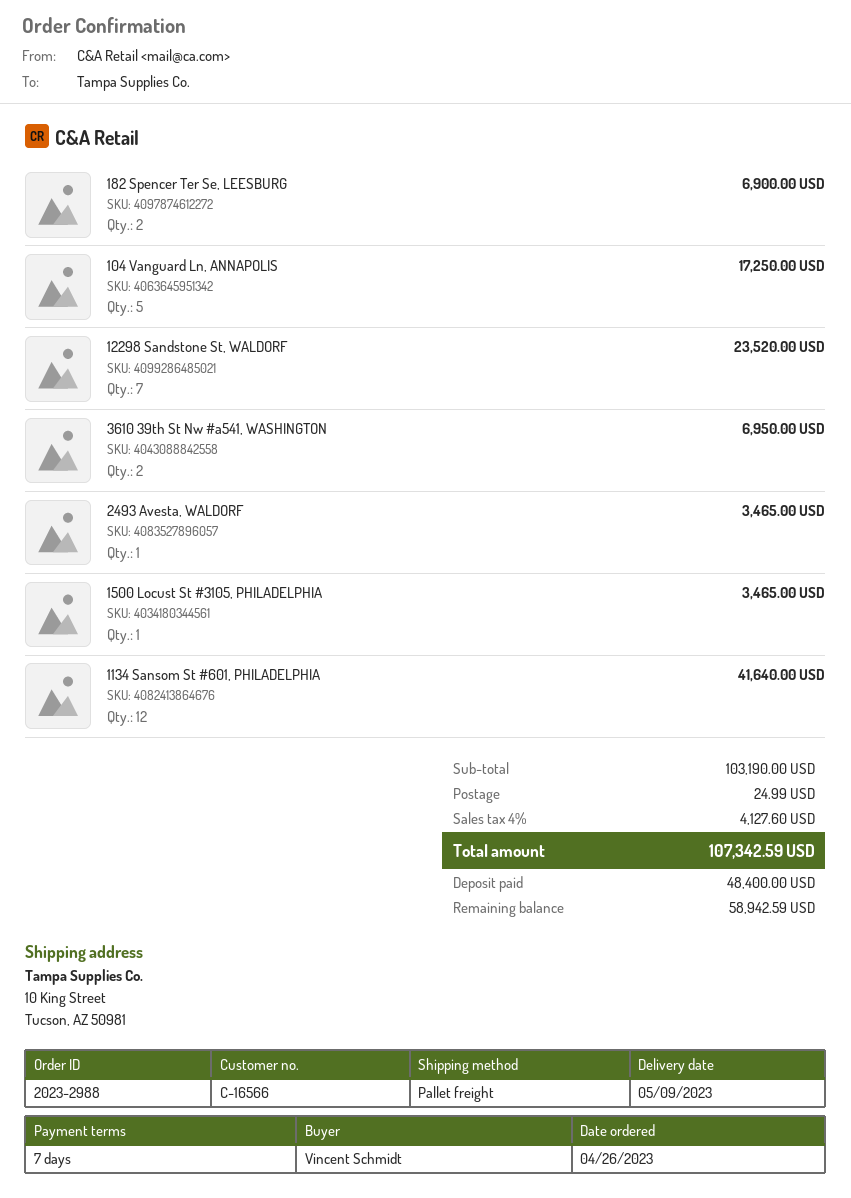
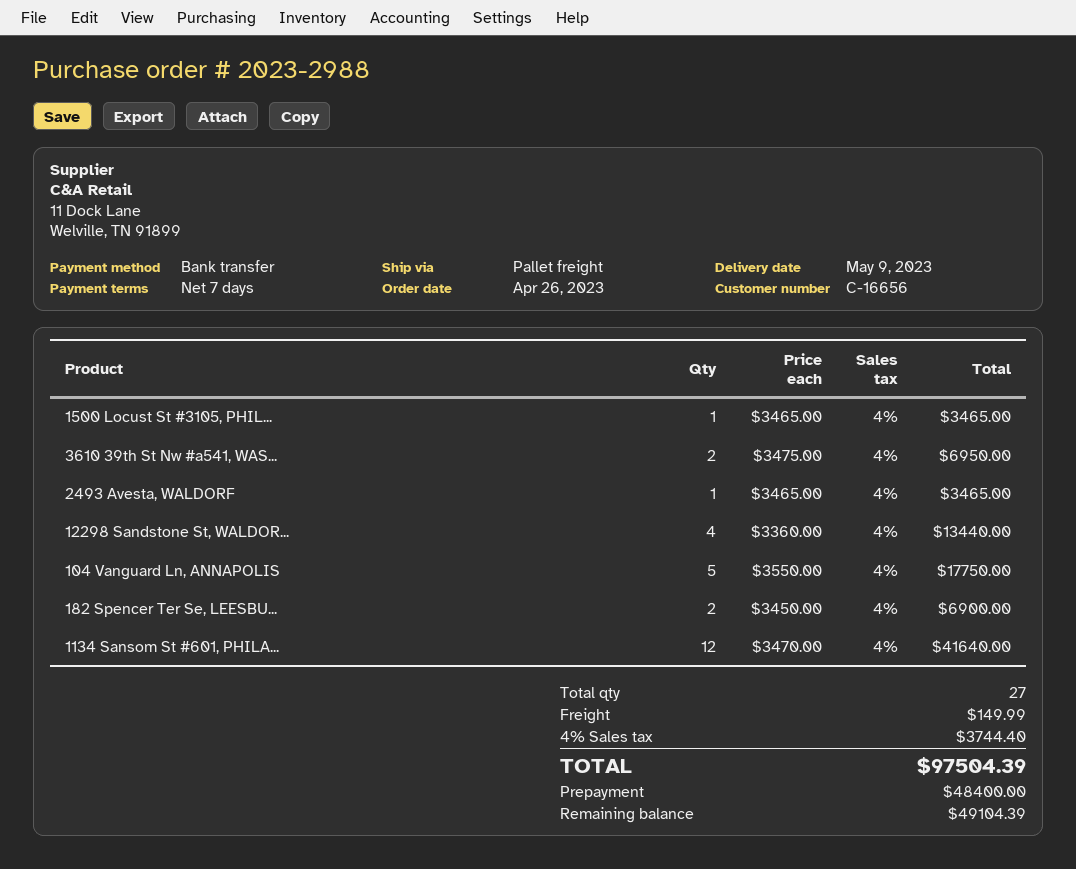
customer number: C-16566 -> C-16656
104 Vanguard Ln, ANNAPOLIS: 5 for 17250.00 -> 5 for 17750.00
12298 Sandstone St, WALDORF: 7 for 23520.00 -> 4 for 13440.00
shipping: 24.99 -> 149.99
tax: 4% = 4127.60 -> 4% = 3744.40
total: 107342.59 -> 97504.39
balance: 58942.59 -> 49104.39

